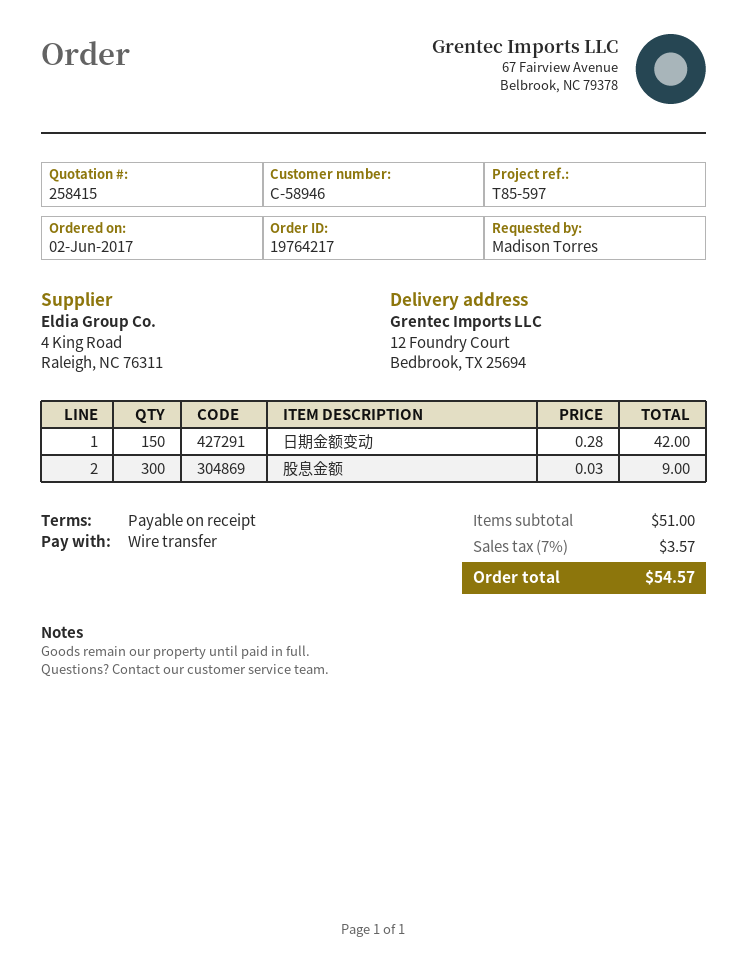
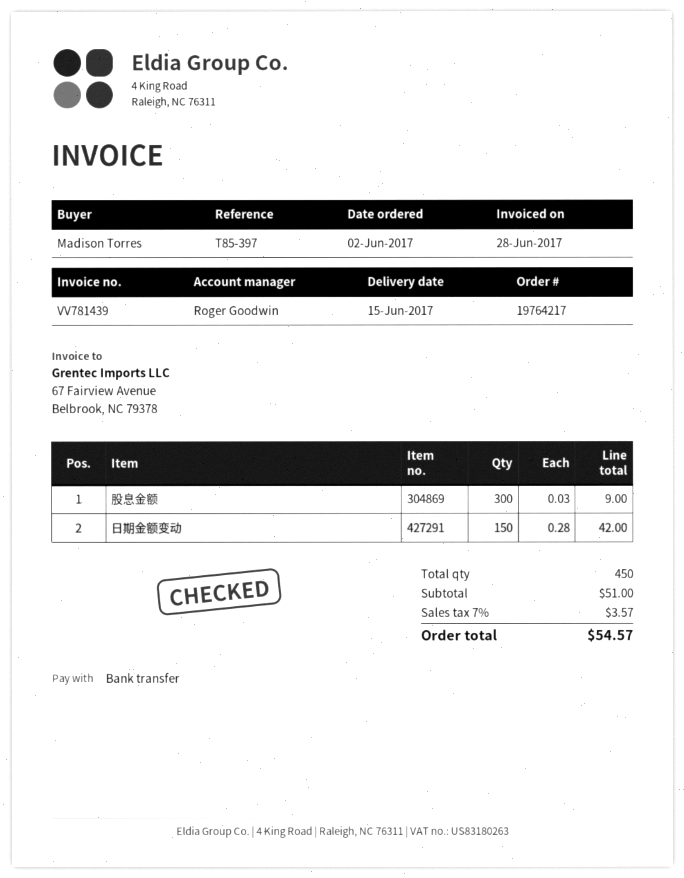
reference: T85-597 -> T85-397

